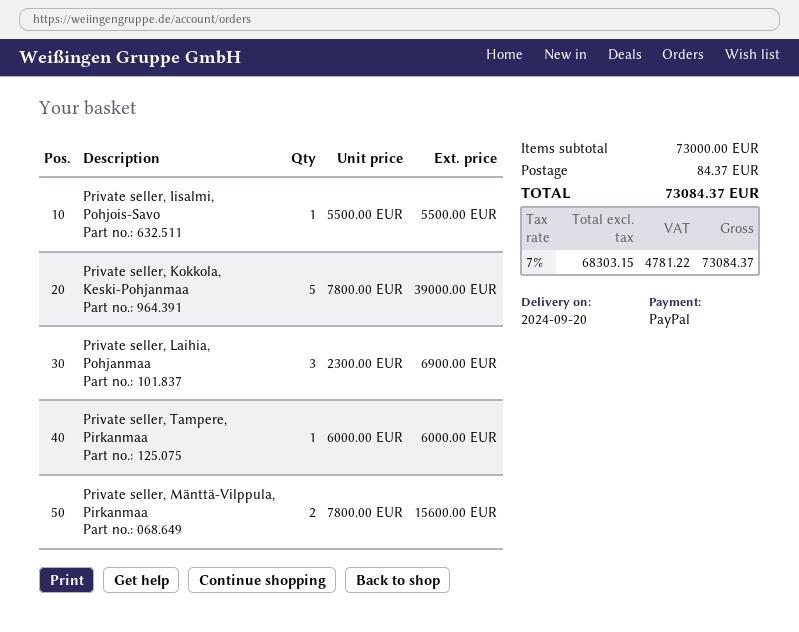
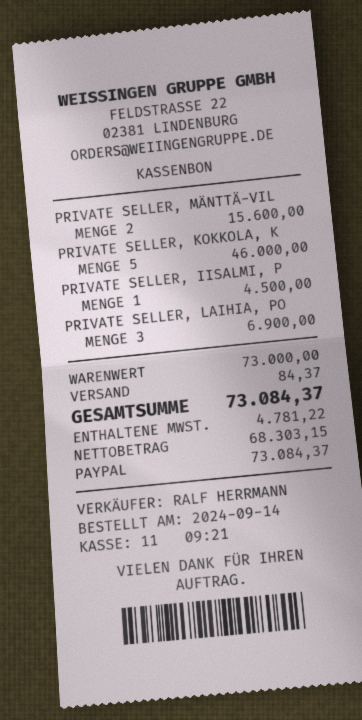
Private seller, Iisalmi, Pohjois-Savo: 1 for 5500.00 -> 1 for 4500.00
Private seller, Kokkola, Keski-Pohjanmaa: 5 for 39000.00 -> 5 for 46000.00
Private seller, Tampere, Pirkanmaa: 1 for 6000.00 -> none

